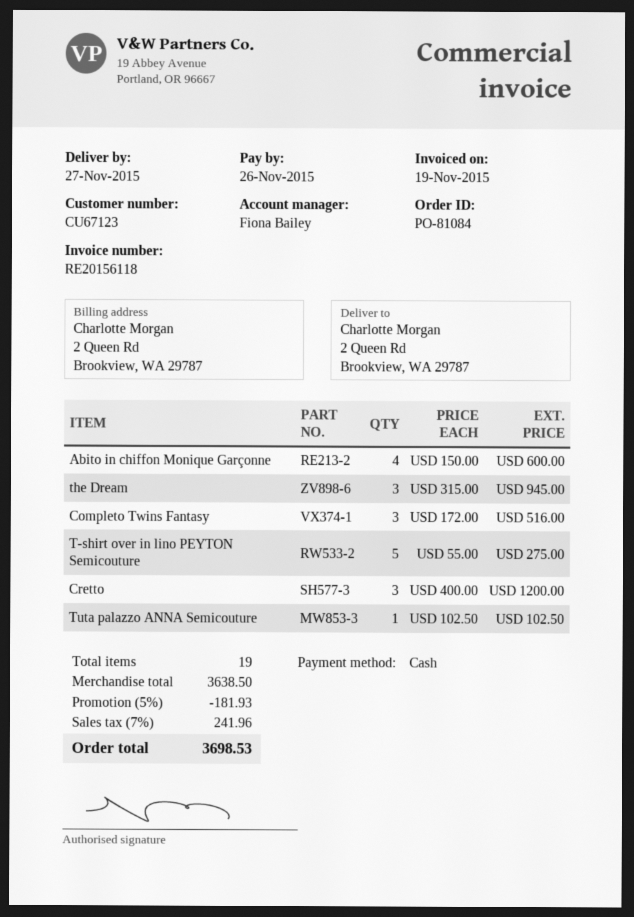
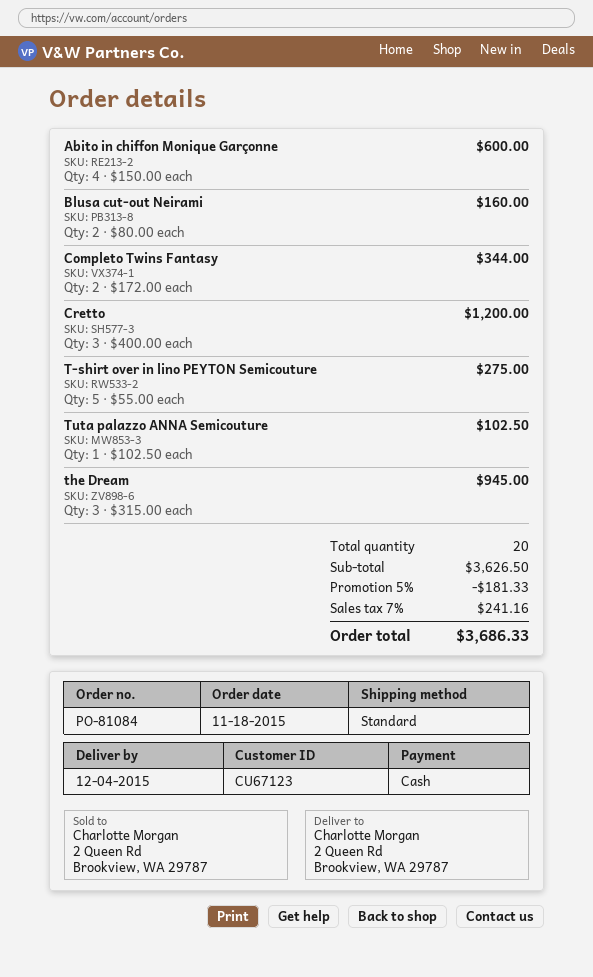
delivery date: 2015-11-27 -> 2015-12-04
Completo Twins Fantasy: 3 x 172.00 = 516.00 -> 2 x 172.00 = 344.00
Blusa cut-out Neirami: none -> 2 x 80.00 = 160.00
total quantity: 19 -> 20
subtotal: 3638.50 -> 3626.50
discount: 5% = 181.93 -> 5% = 181.33
tax: 7% = 241.96 -> 7% = 241.16
total: 3698.53 -> 3686.33

